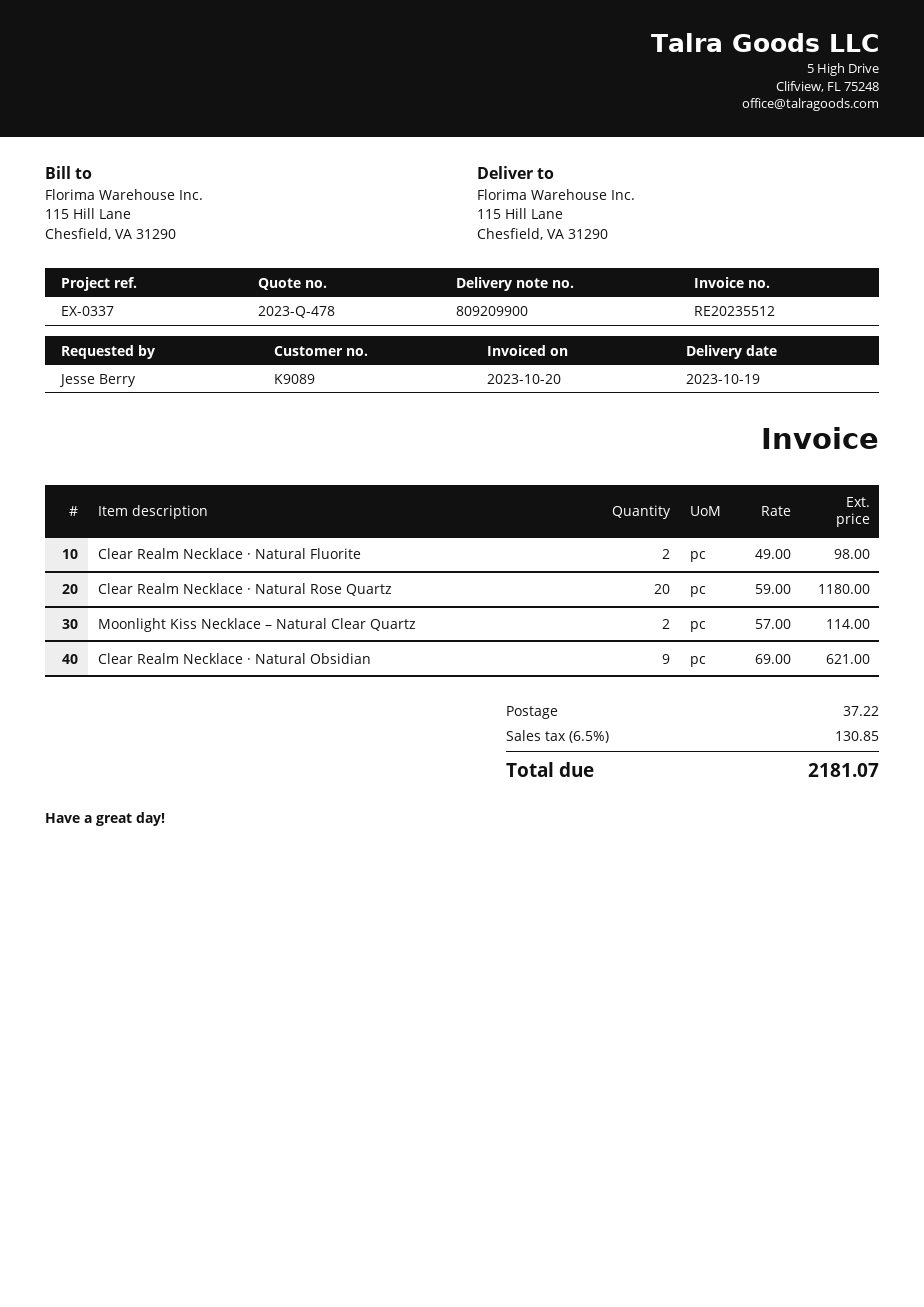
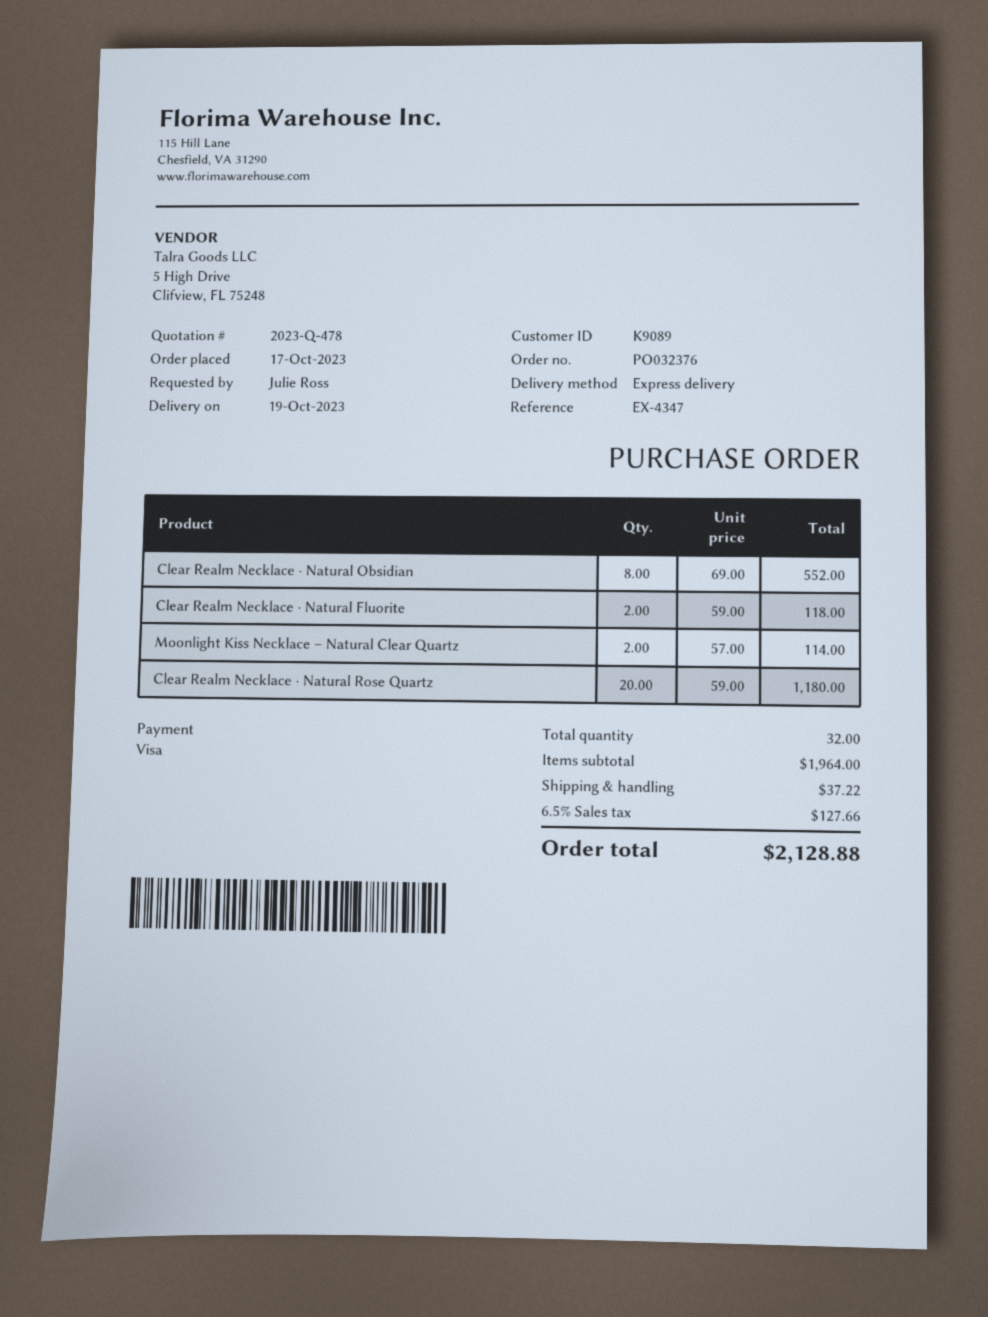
reference: EX-0337 -> EX-4347
ordered by: Jesse Berry -> Julie Ross
Clear Realm Necklace · Natural Fluorite: 2 x 49.00 = 98.00 -> 2 x 59.00 = 118.00
Clear Realm Necklace · Natural Obsidian: 9 x 69.00 = 621.00 -> 8 x 69.00 = 552.00
tax: 6.5% = 130.85 -> 6.5% = 127.66
total: 2181.07 -> 2128.88

